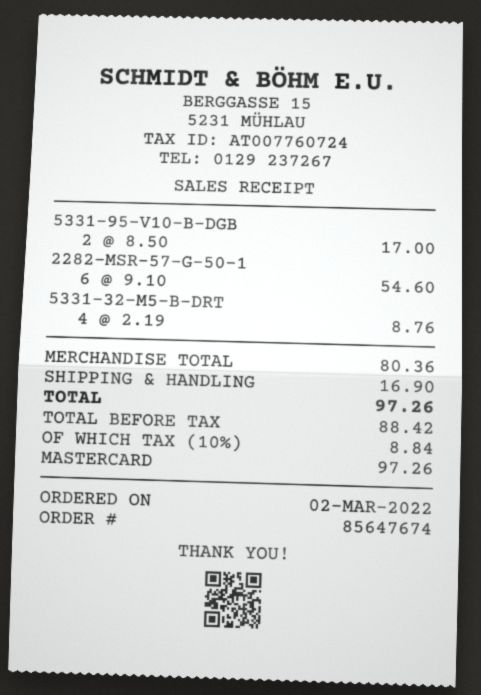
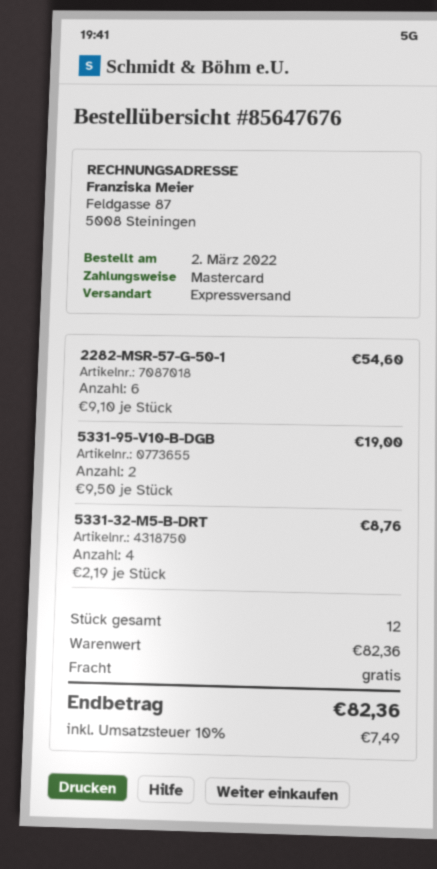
order number: 85647674 -> 85647676
5331-95-V10-B-DGB: 2 x 8.50 = 17.00 -> 2 x 9.50 = 19.00
subtotal: 80.36 -> 82.36
shipping: 16.90 -> 0.00
tax: 10% = 8.84 -> 10% = 7.49
total: 97.26 -> 82.36

